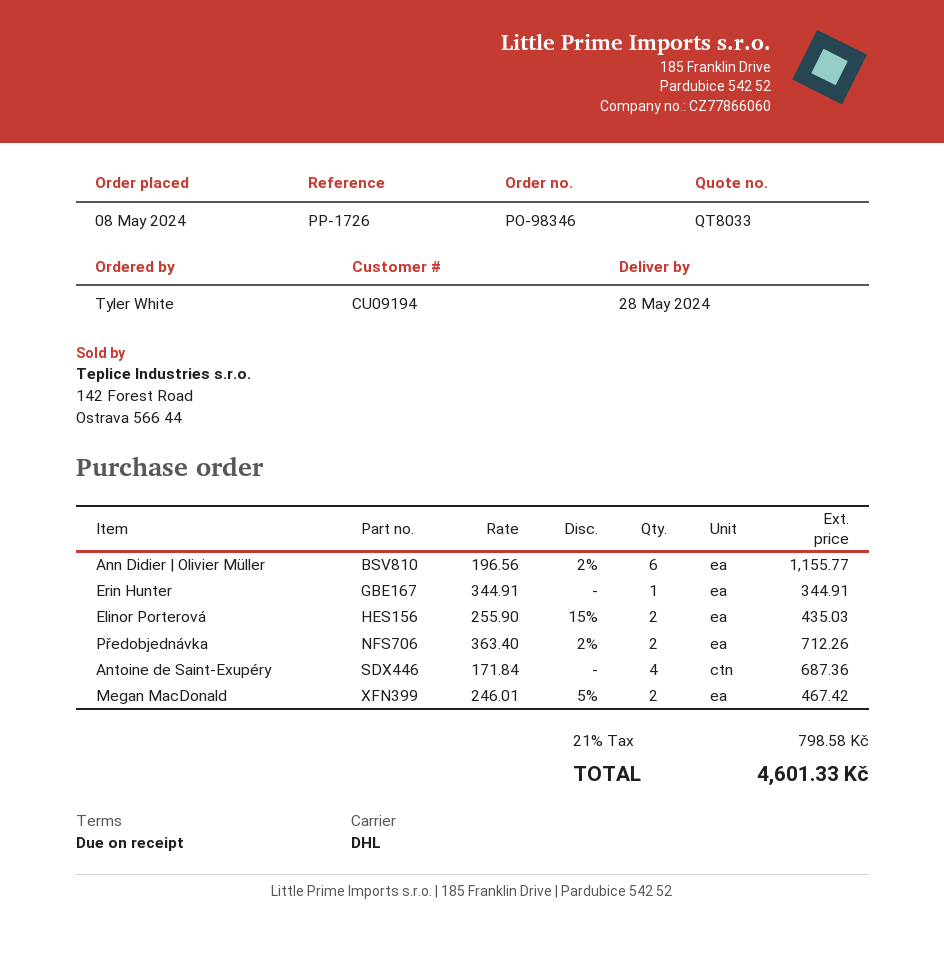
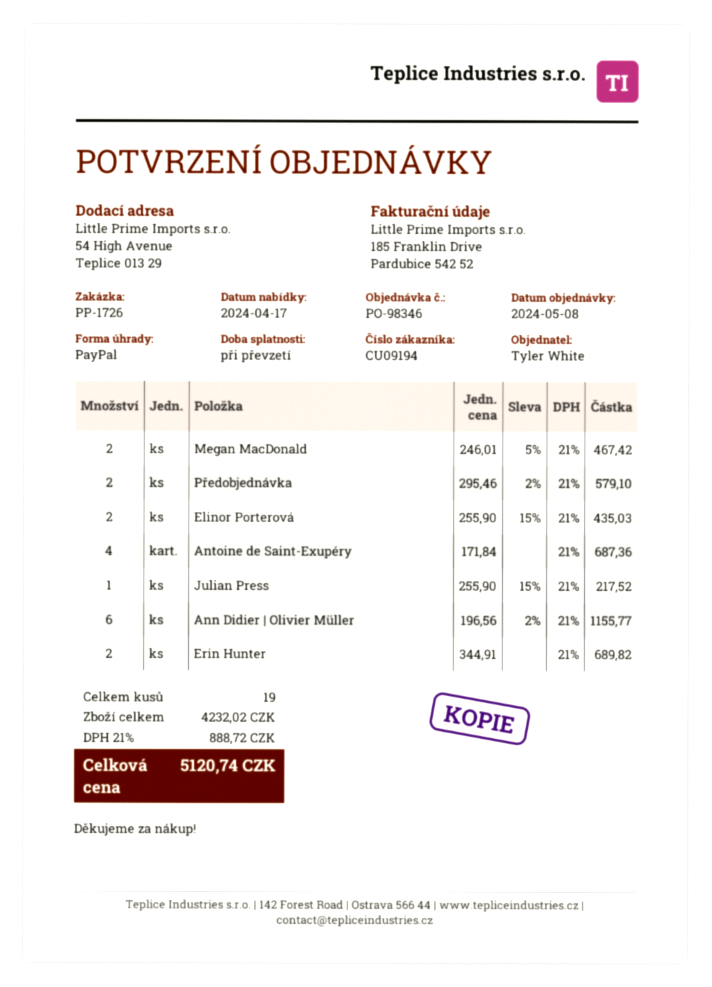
Erin Hunter: 1 x 344.91 = 344.91 -> 2 x 344.91 = 689.82
Předobjednávka: 2 x 363.40 - 2% = 712.26 -> 2 x 295.46 - 2% = 579.10
Julian Press: none -> 1 x 255.90 - 15% = 217.52
tax: 21% = 798.58 -> 21% = 888.72
total: 4601.33 -> 5120.74

